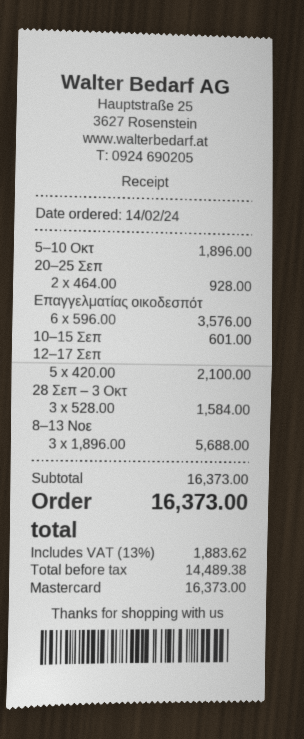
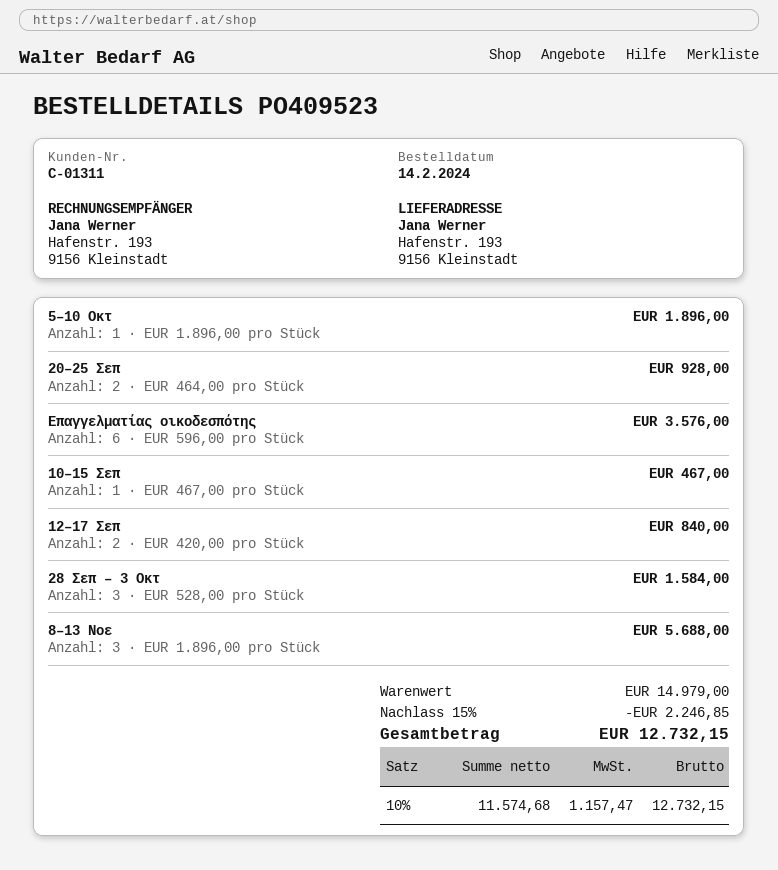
10–15 Σεπ: 1 x 601.00 = 601.00 -> 1 x 467.00 = 467.00
12–17 Σεπ: 5 x 420.00 = 2100.00 -> 2 x 420.00 = 840.00
subtotal: 16373.00 -> 14979.00
discount: none -> 15% = 2246.85
net: 14489.38 -> 11574.68
tax: 13% = 1883.62 -> 10% = 1157.47
total: 16373.00 -> 12732.15

